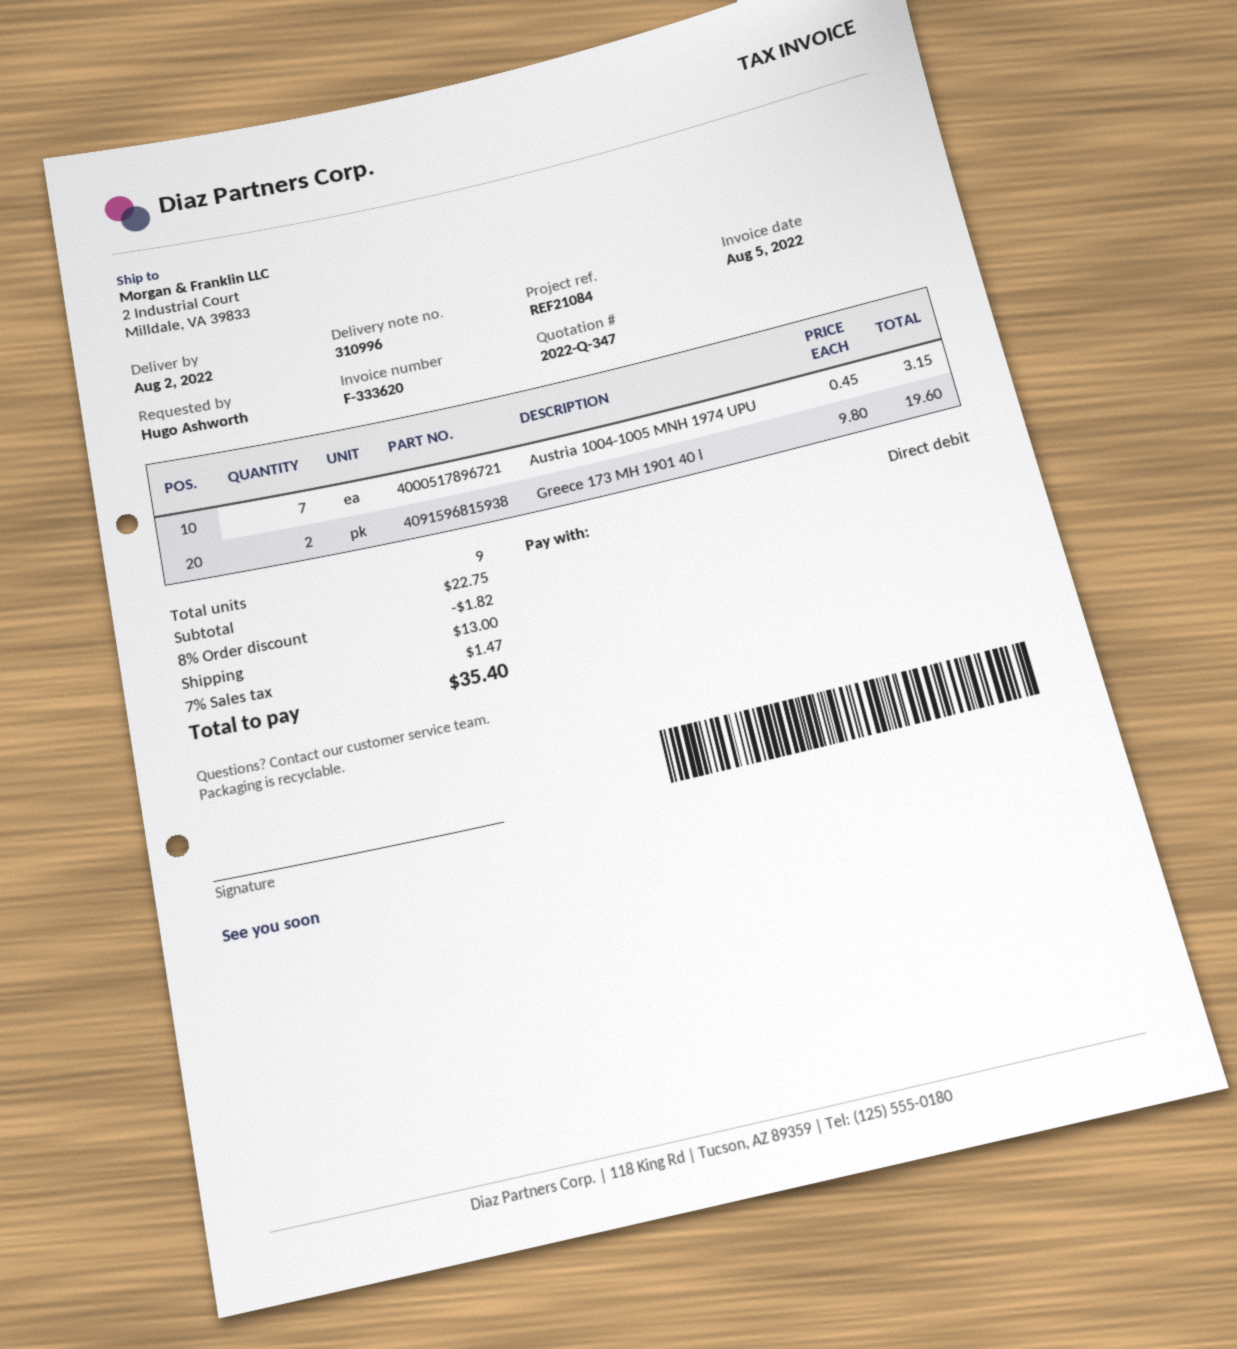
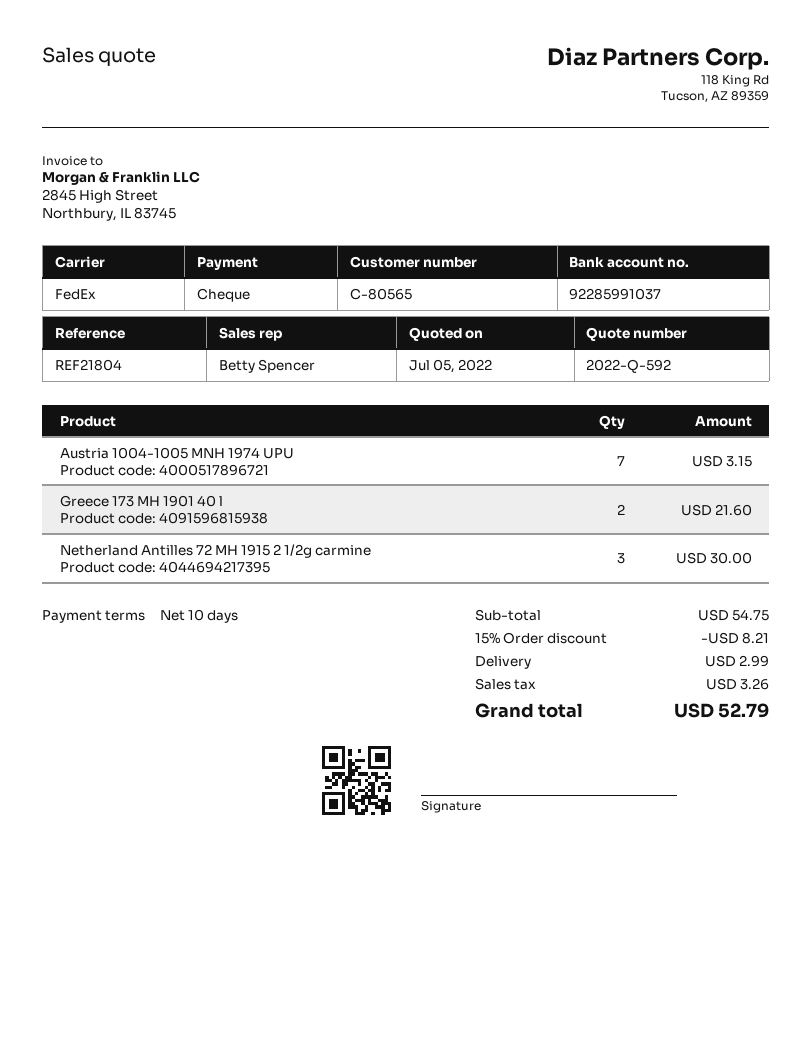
quote number: 2022-Q-347 -> 2022-Q-592
reference: REF21084 -> REF21804
payment method: direct debit -> cheque
Greece 173 MH 1901 40 l: 2 for 19.60 -> 2 for 21.60
Netherland Antilles 72 MH 1915 2 1/2g carmine: none -> 3 for 30.00
subtotal: 22.75 -> 54.75
discount: 8% = 1.82 -> 15% = 8.21
shipping: 13.00 -> 2.99
tax: 1.47 -> 3.26
total: 35.40 -> 52.79

